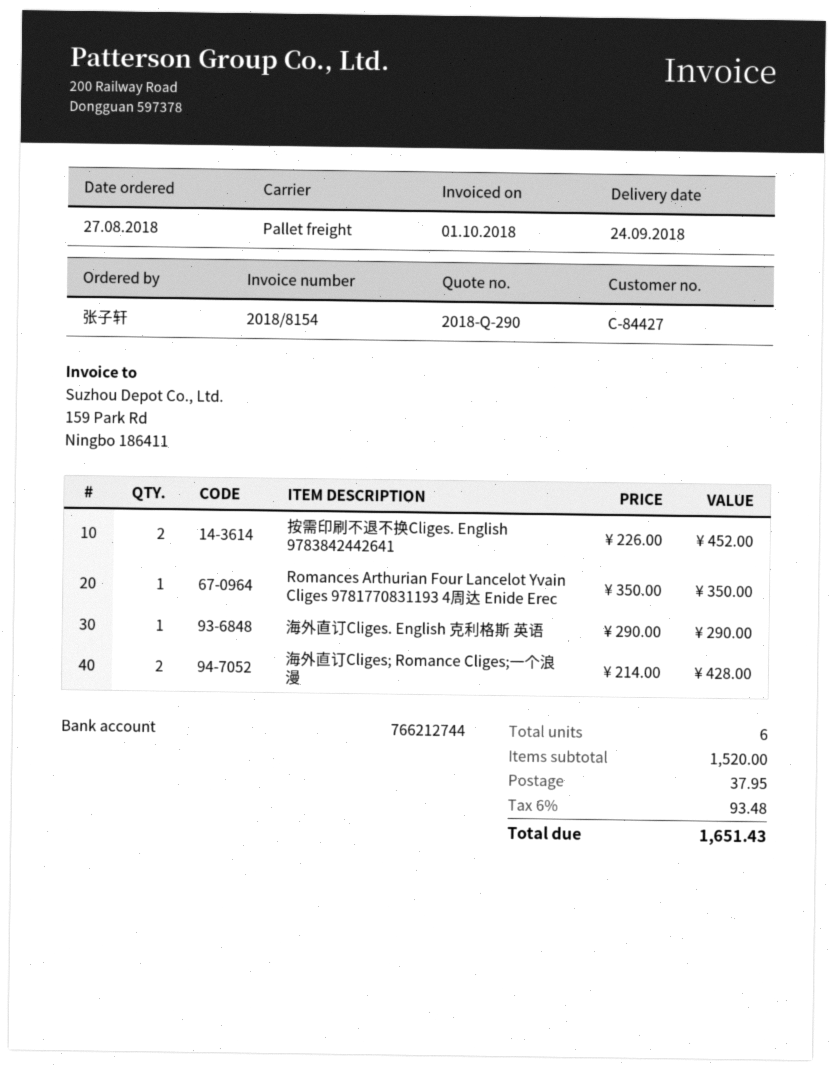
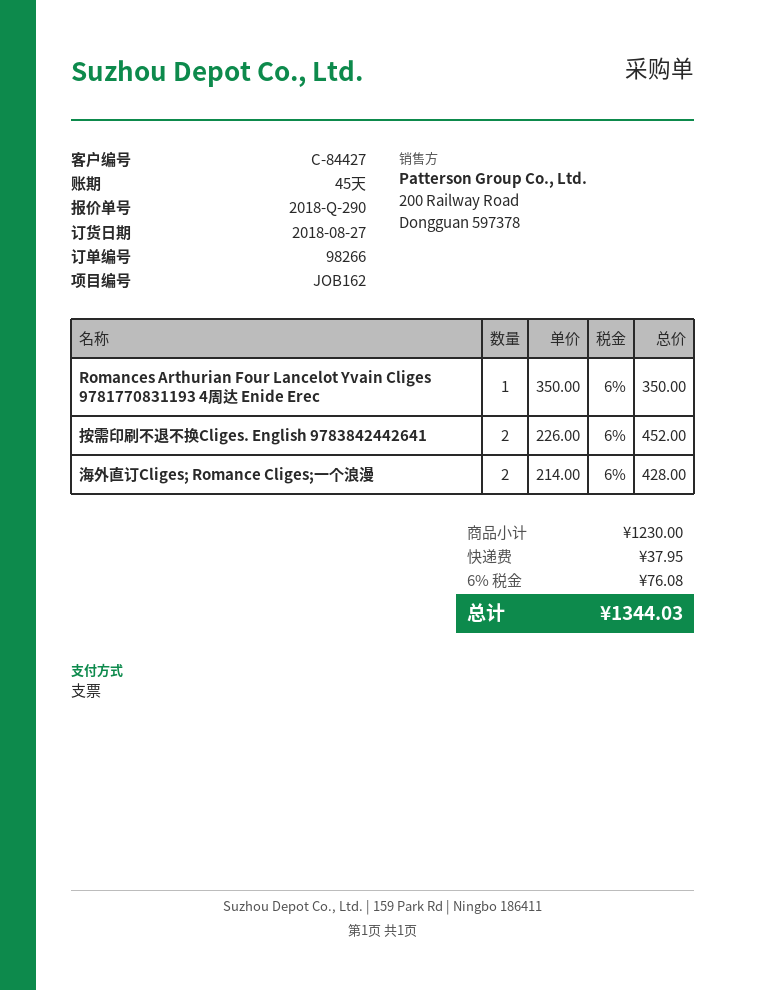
海外直订Cliges. English 克利格斯 英语: 1 x 290.00 = 290.00 -> none
subtotal: 1520.00 -> 1230.00
tax: 6% = 93.48 -> 6% = 76.08
total: 1651.43 -> 1344.03

